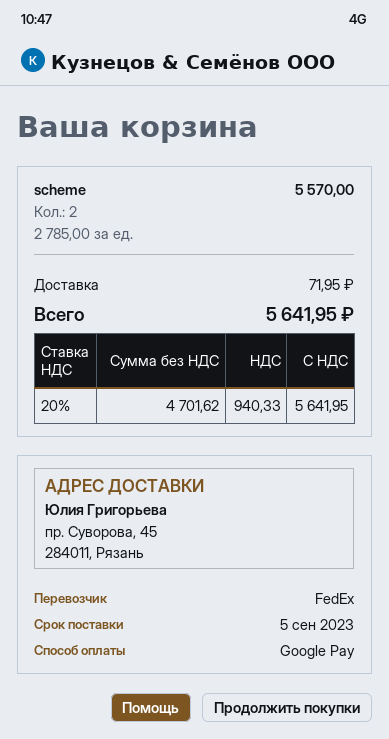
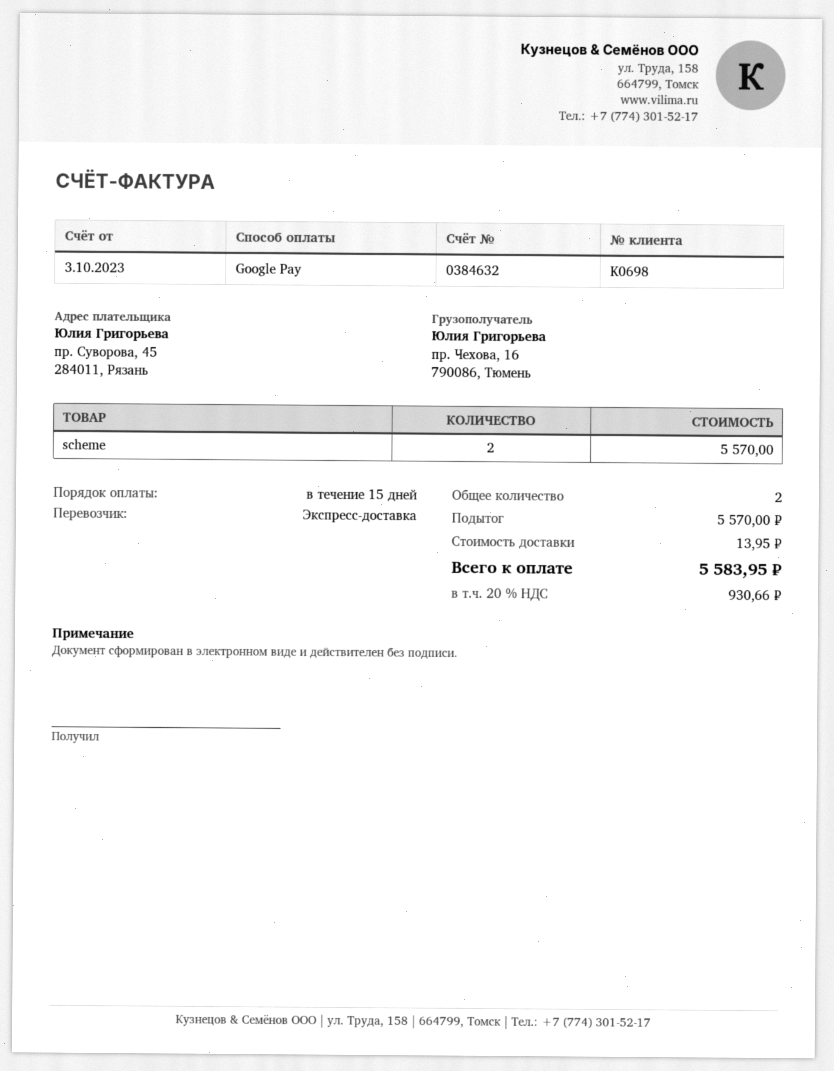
shipping method: FedEx -> express
ship to: пр. Суворова, 45, 284011, Рязань -> пр. Чехова, 16, 790086, Тюмень
shipping: 71.95 -> 13.95
tax: 20% = 940.33 -> 20% = 930.66
total: 5641.95 -> 5583.95

